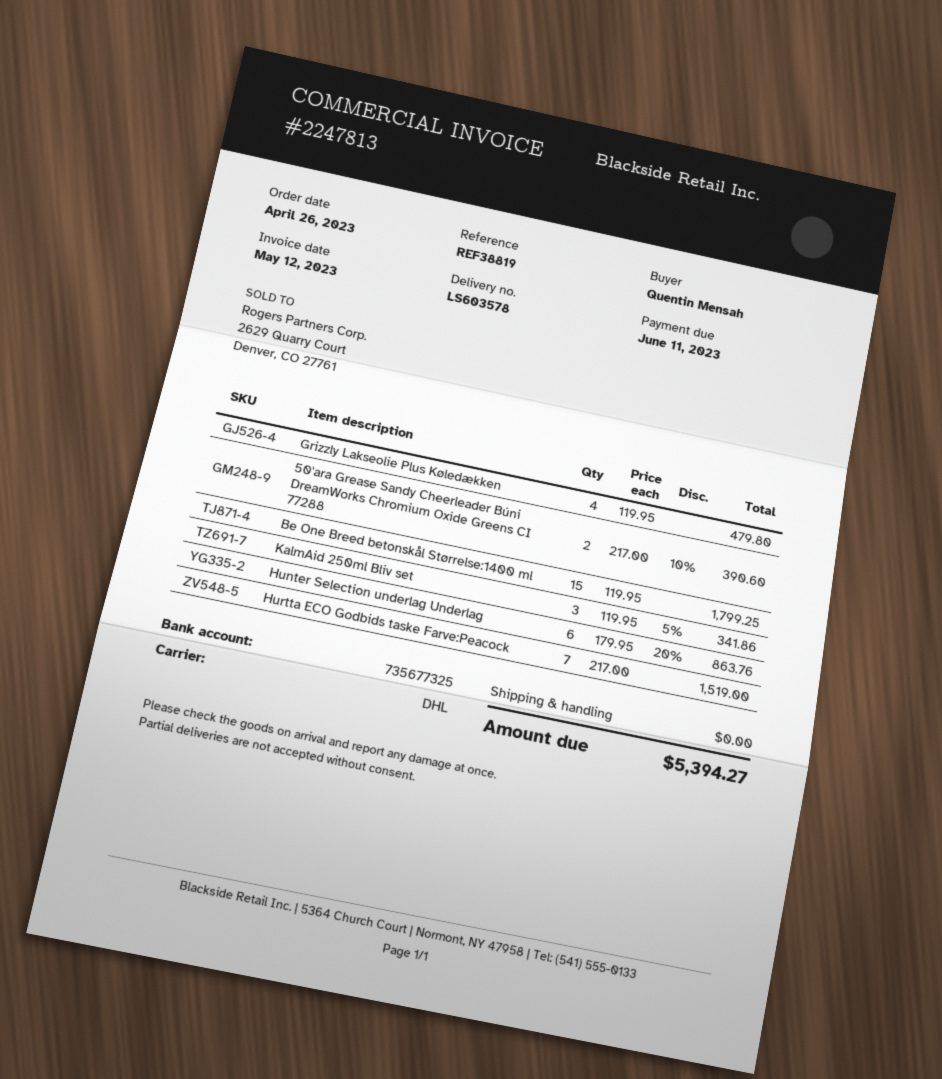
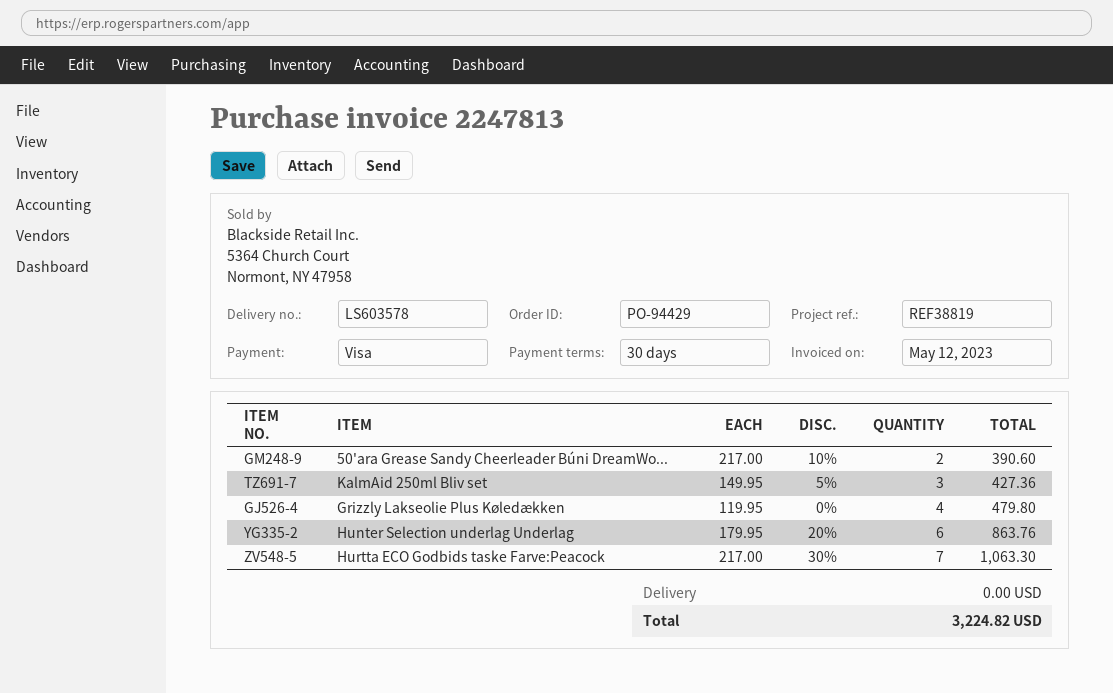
Be One Breed betonskål Størrelse:1400 ml: 15 x 119.95 = 1799.25 -> none
KalmAid 250ml Bliv set: 3 x 119.95 - 5% = 341.86 -> 3 x 149.95 - 5% = 427.36
Hurtta ECO Godbids taske Farve:Peacock: 7 x 217.00 = 1519.00 -> 7 x 217.00 - 30% = 1063.30
total: 5394.27 -> 3224.82

